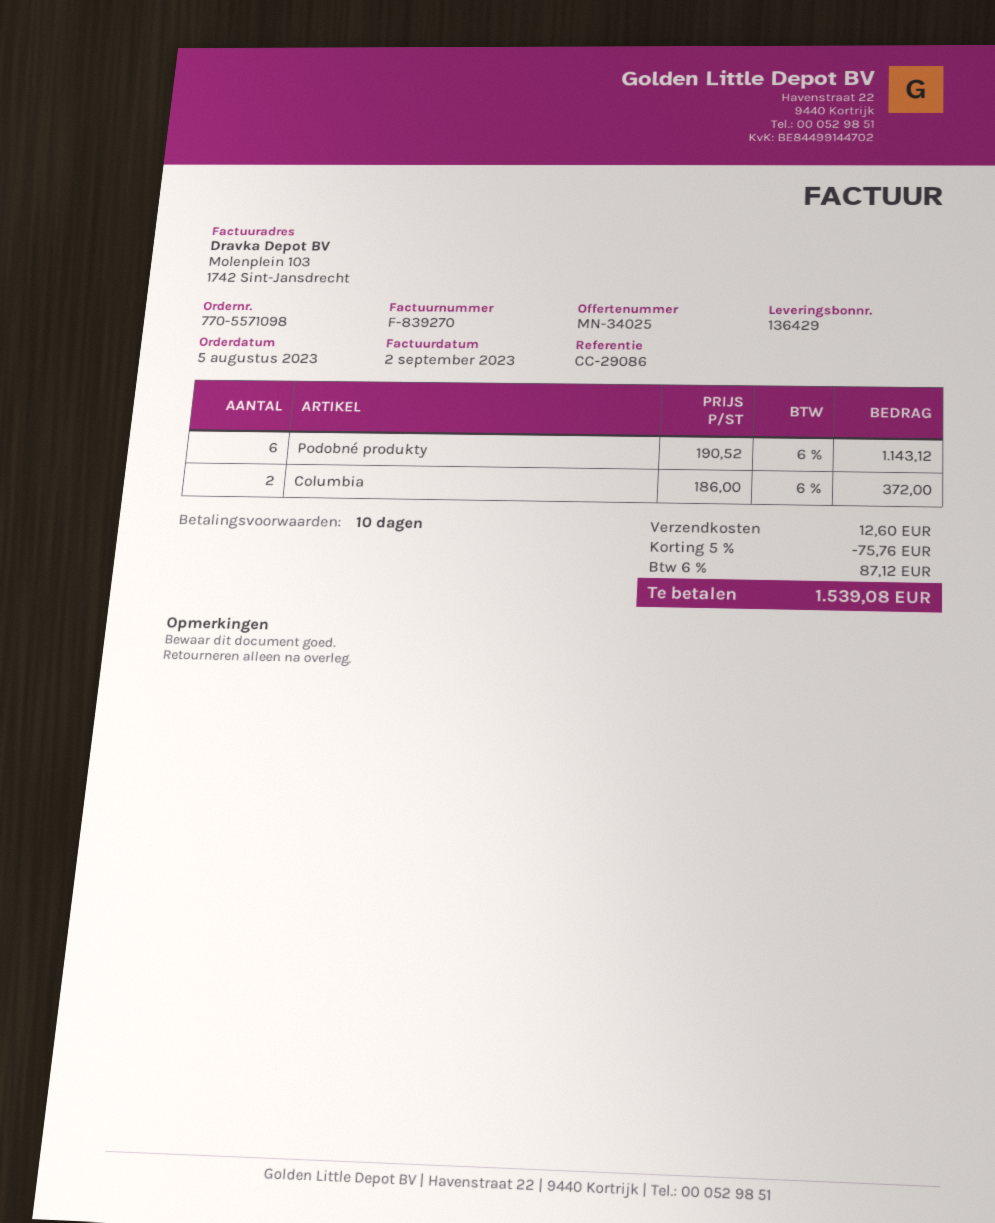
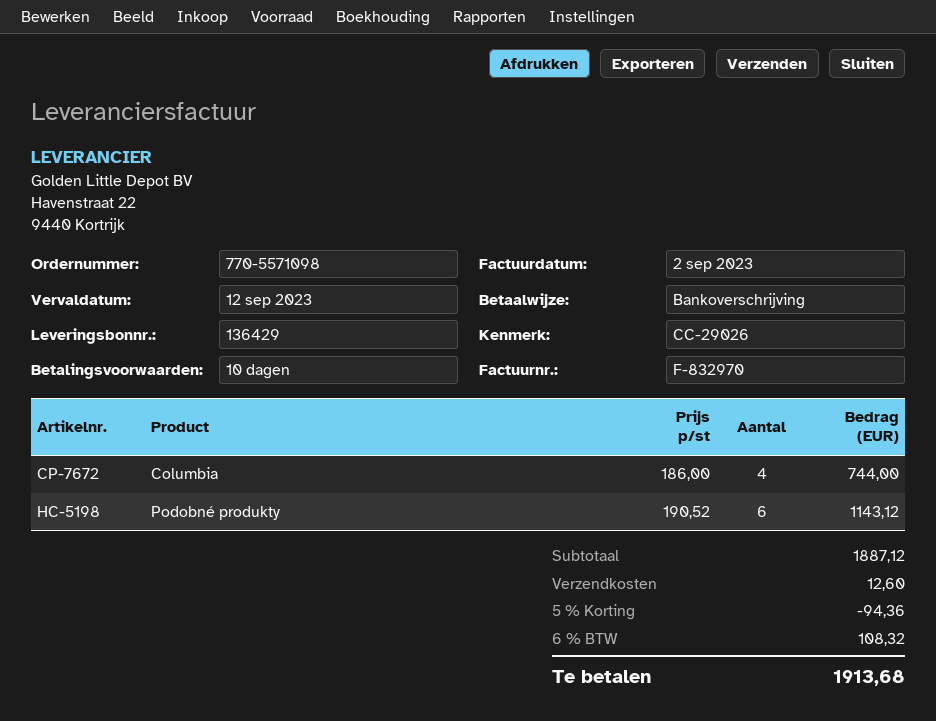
invoice number: F-839270 -> F-832970
reference: CC-29086 -> CC-29026
Columbia: 2 x 186.00 = 372.00 -> 4 x 186.00 = 744.00
discount: 5% = 75.76 -> 5% = 94.36
tax: 6% = 87.12 -> 6% = 108.32
total: 1539.08 -> 1913.68

